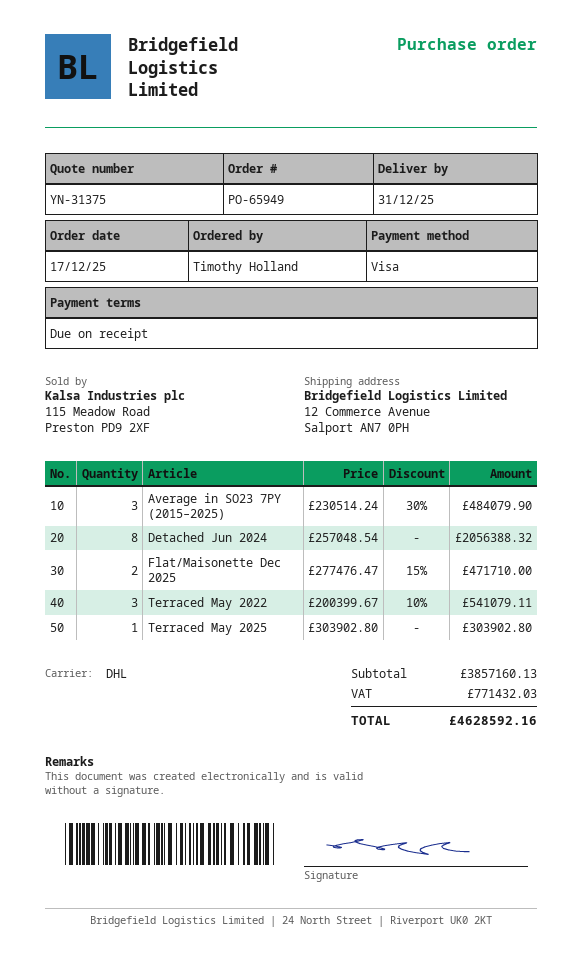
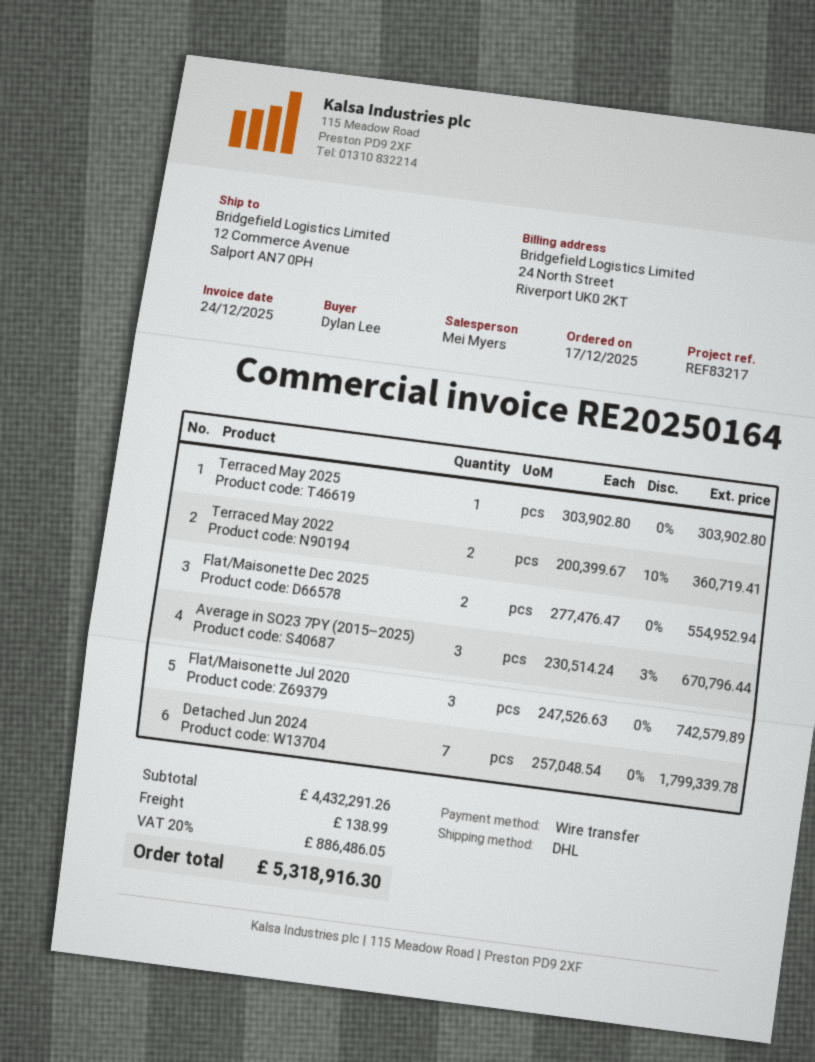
ordered by: Timothy Holland -> Dylan Lee
payment method: Visa -> bank transfer
Average in SO23 7PY (2015–2025): 3 x 230514.24 - 30% = 484079.90 -> 3 x 230514.24 - 3% = 670796.44
Detached Jun 2024: 8 x 257048.54 = 2056388.32 -> 7 x 257048.54 = 1799339.78
Flat/Maisonette Dec 2025: 2 x 277476.47 - 15% = 471710.00 -> 2 x 277476.47 = 554952.94
Terraced May 2022: 3 x 200399.67 - 10% = 541079.11 -> 2 x 200399.67 - 10% = 360719.41
Flat/Maisonette Jul 2020: none -> 3 x 247526.63 = 742579.89
subtotal: 3857160.13 -> 4432291.26
shipping: none -> 138.99
tax: 771432.03 -> 886486.05
total: 4628592.16 -> 5318916.30

